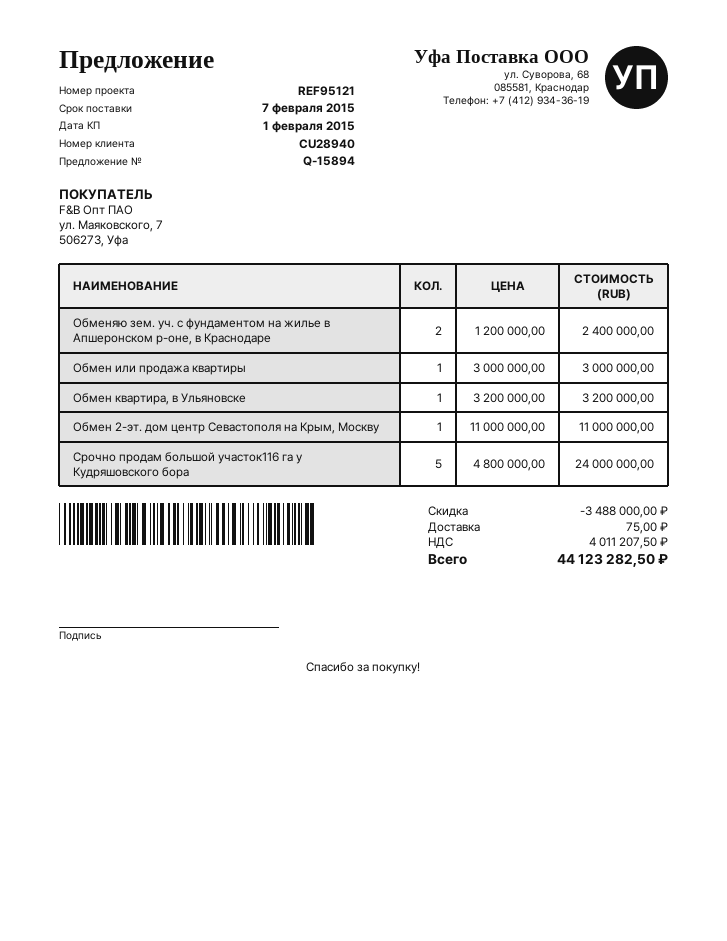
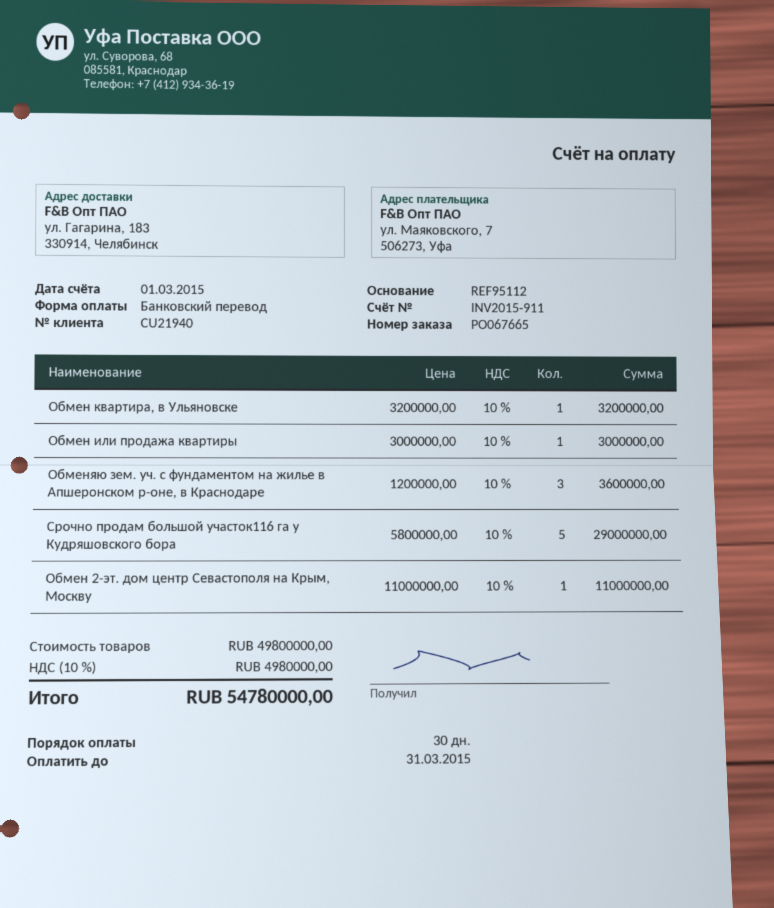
customer number: CU28940 -> CU21940
reference: REF95121 -> REF95112
Обменяю зем. уч. с фундаментом на жилье в Апшеронском р-оне, в Краснодаре: 2 x 1200000.00 = 2400000.00 -> 3 x 1200000.00 = 3600000.00
Срочно продам большой участок116 га у Кудряшовского бора: 5 x 4800000.00 = 24000000.00 -> 5 x 5800000.00 = 29000000.00
discount: 3488000.00 -> none
shipping: 75.00 -> none
tax: 4011207.50 -> 4980000.00
total: 44123282.50 -> 54780000.00

